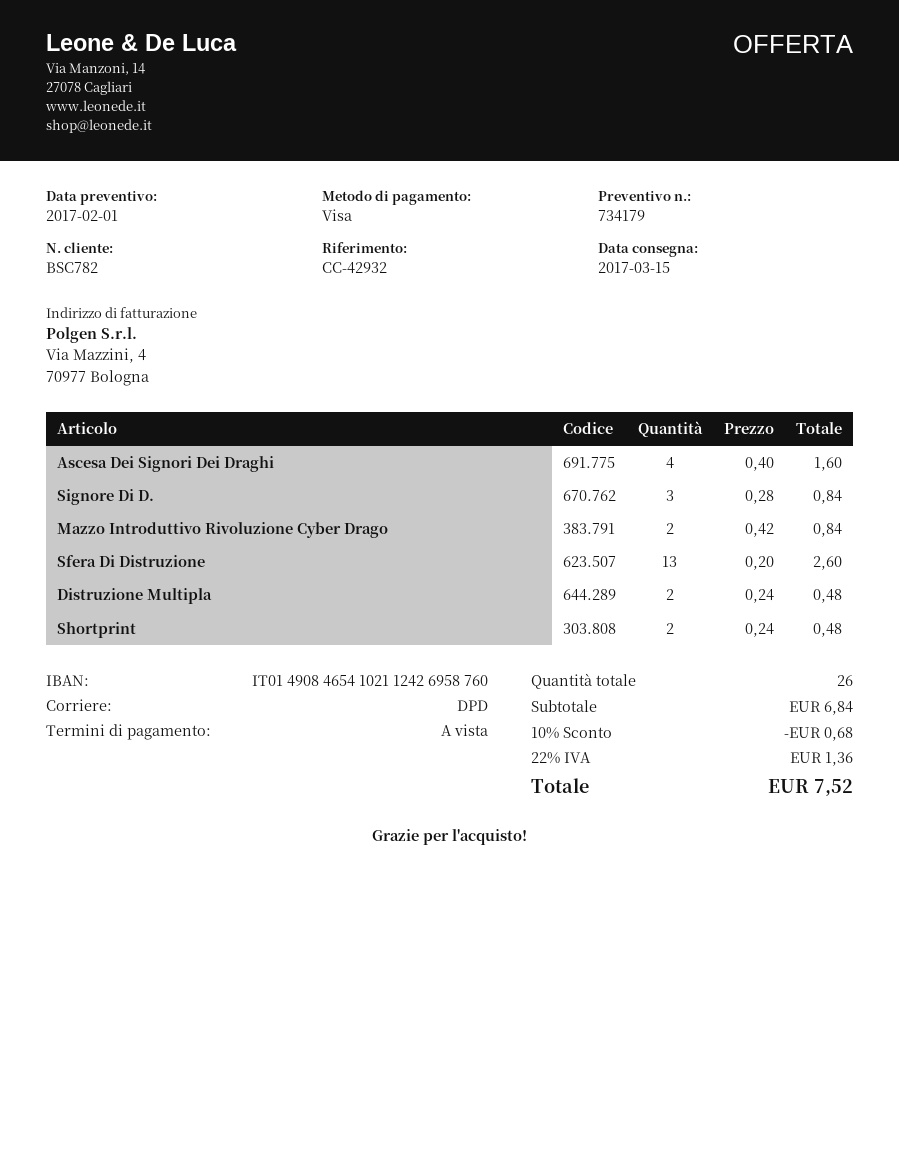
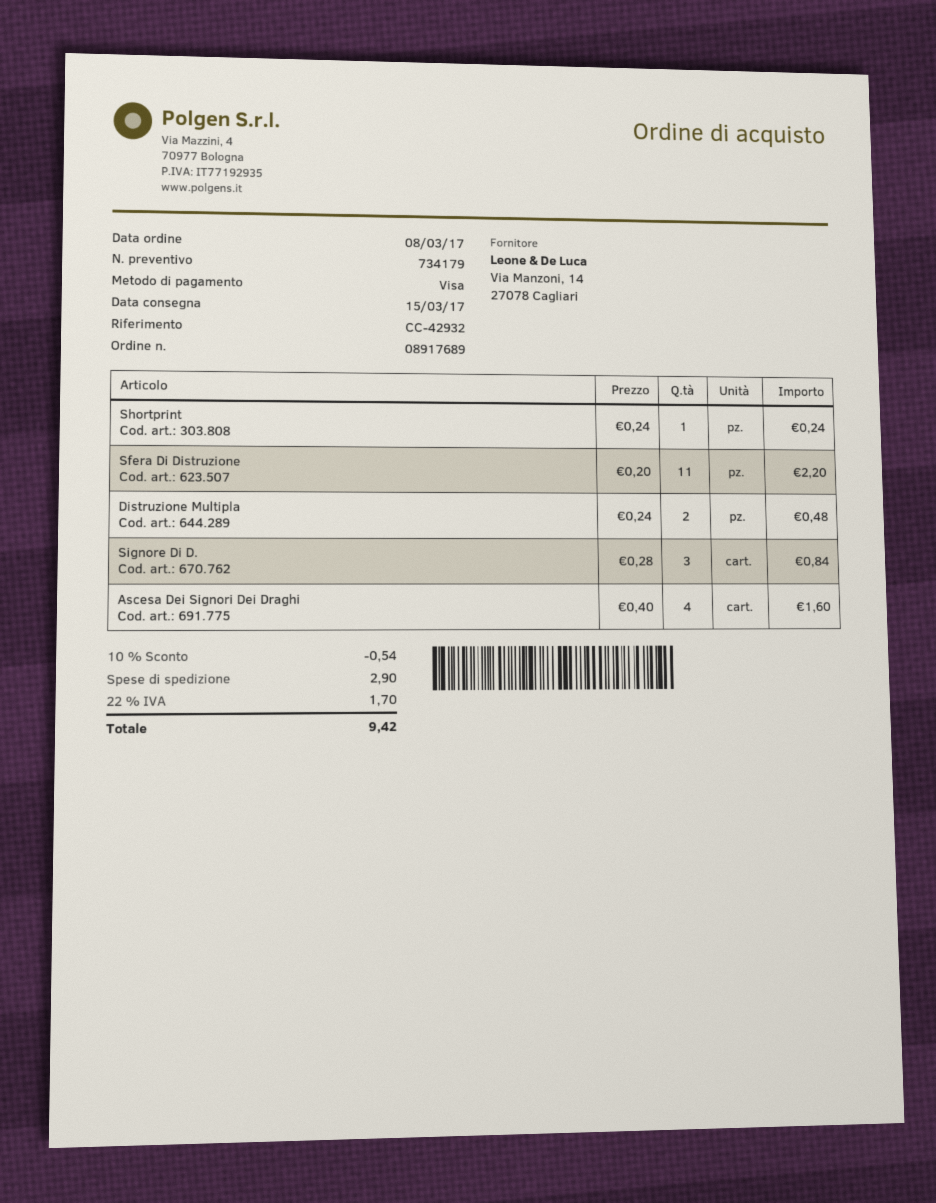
Mazzo Introduttivo Rivoluzione Cyber Drago: 2 x 0.42 = 0.84 -> none
Sfera Di Distruzione: 13 x 0.20 = 2.60 -> 11 x 0.20 = 2.20
Shortprint: 2 x 0.24 = 0.48 -> 1 x 0.24 = 0.24
discount: 10% = 0.68 -> 10% = 0.54
shipping: none -> 2.90
tax: 22% = 1.36 -> 22% = 1.70
total: 7.52 -> 9.42

